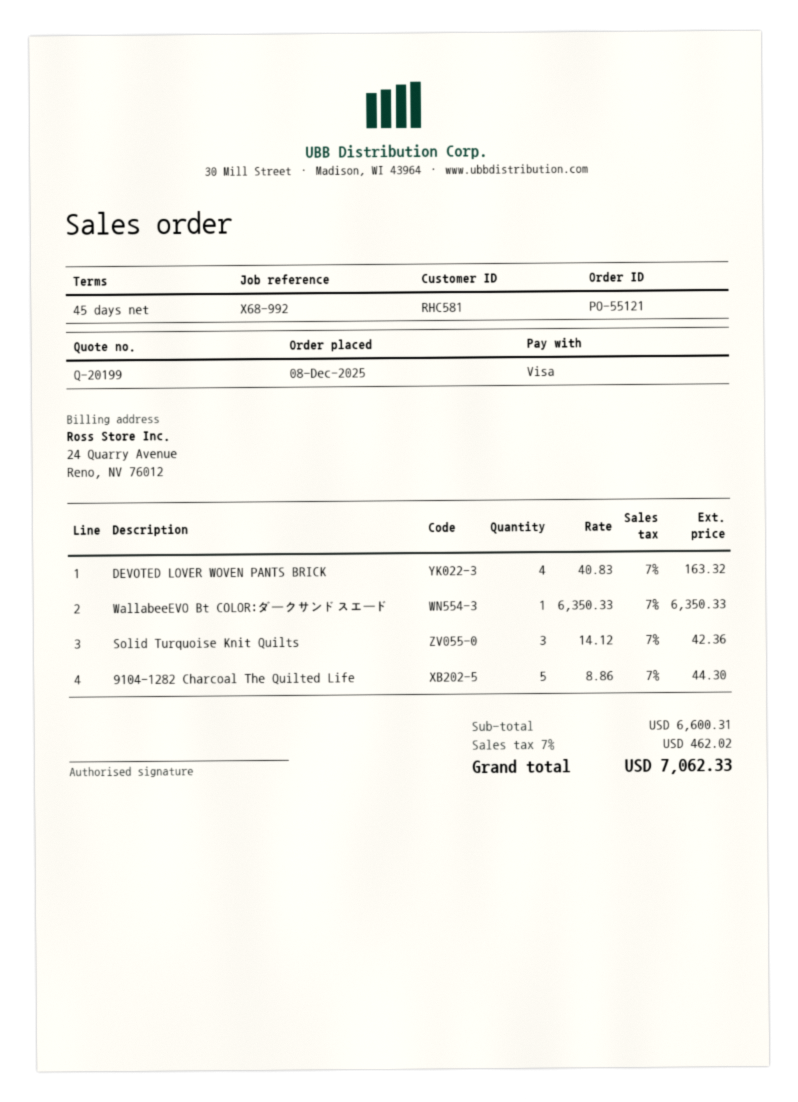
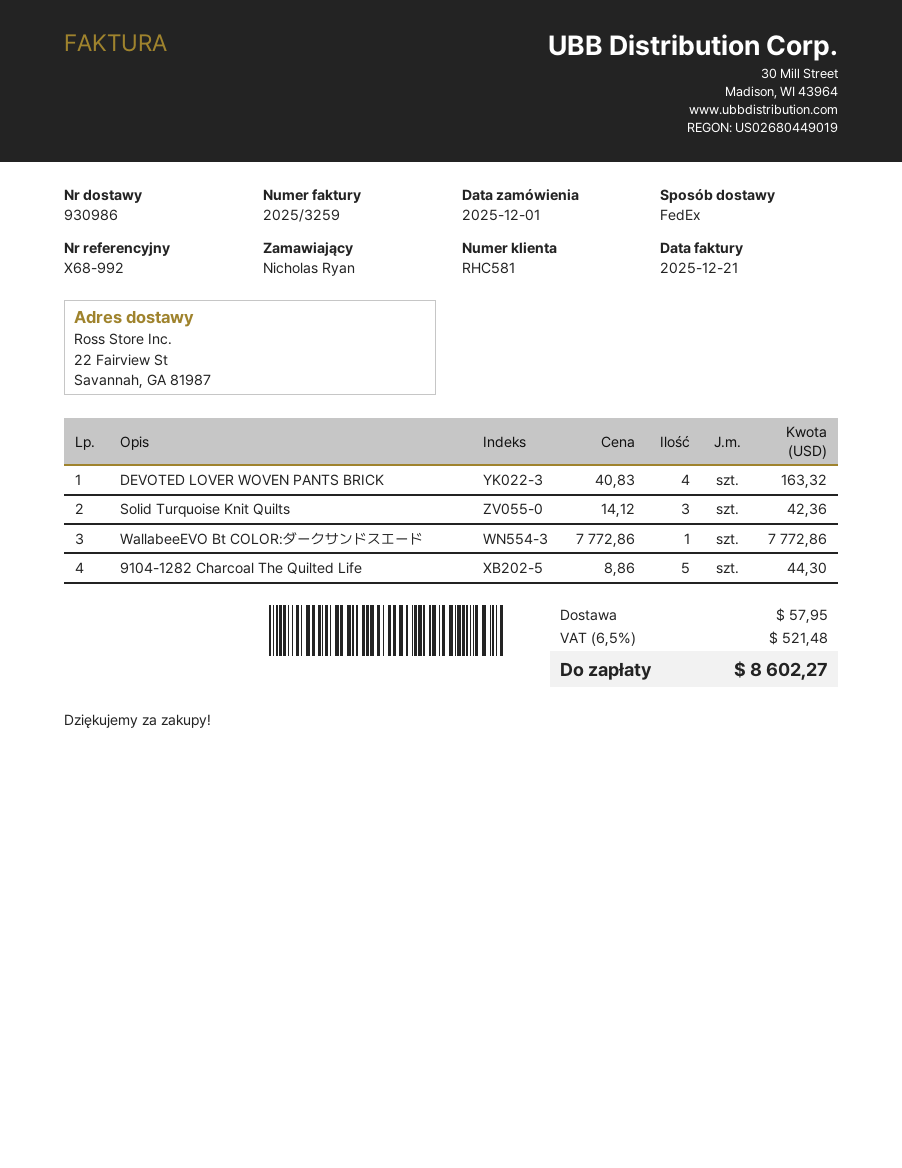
order date: 2025-12-08 -> 2025-12-01
WallabeeEVO Bt COLOR:ダークサンドスエード: 1 x 6350.33 = 6350.33 -> 1 x 7772.86 = 7772.86
shipping: none -> 57.95
tax: 7% = 462.02 -> 6.5% = 521.48
total: 7062.33 -> 8602.27

